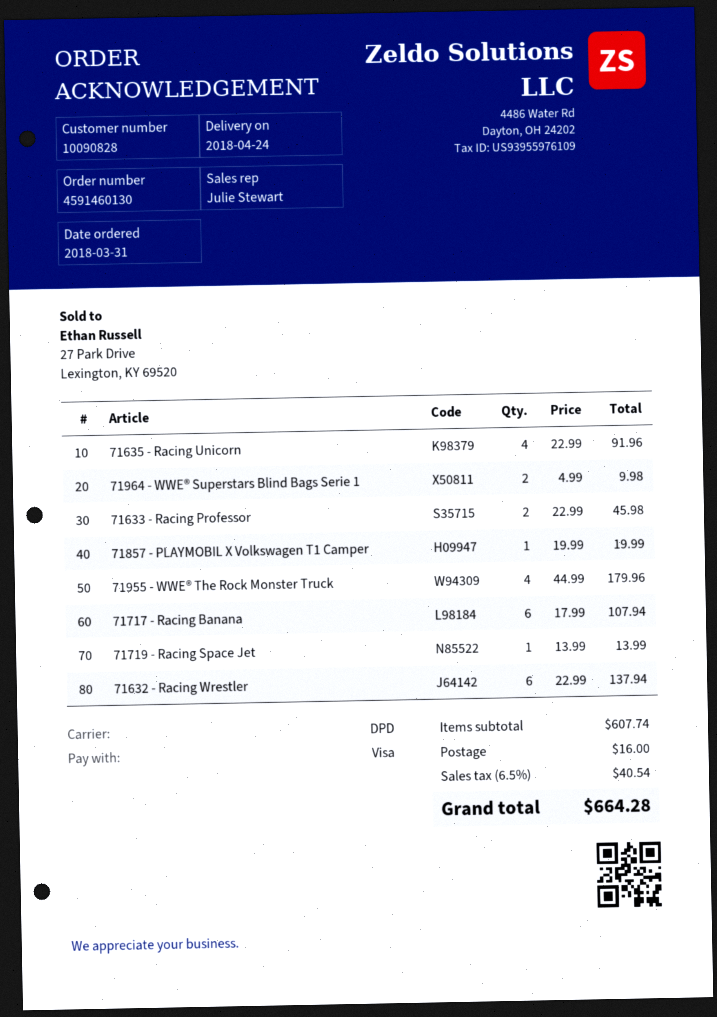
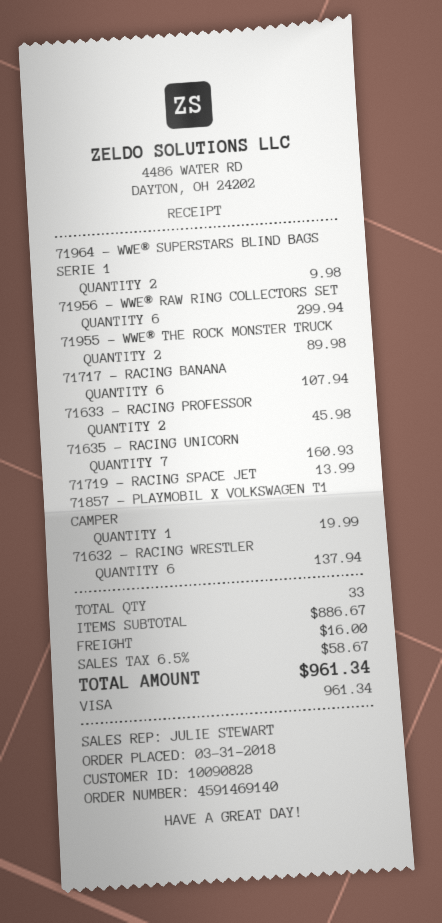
order number: 4591460130 -> 4591469140
71635 - Racing Unicorn: 4 for 91.96 -> 7 for 160.93
71955 - WWE® The Rock Monster Truck: 4 for 179.96 -> 2 for 89.98
71956 - WWE® RAW RING COLLECTORS SET: none -> 6 for 299.94
subtotal: 607.74 -> 886.67
tax: 6.5% = 40.54 -> 6.5% = 58.67
total: 664.28 -> 961.34

